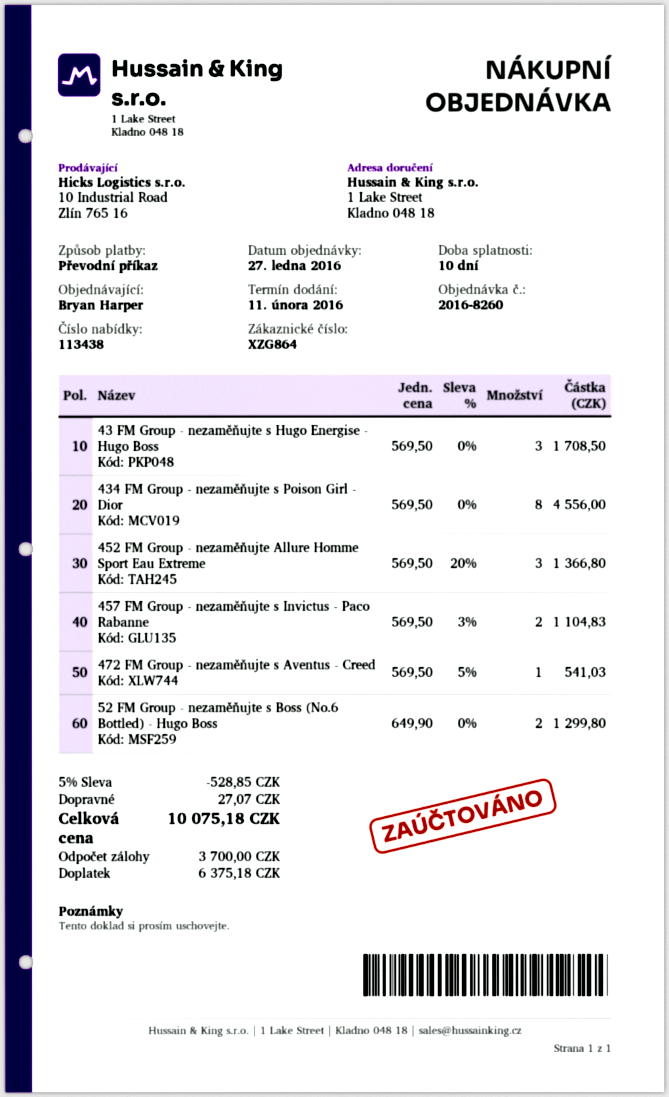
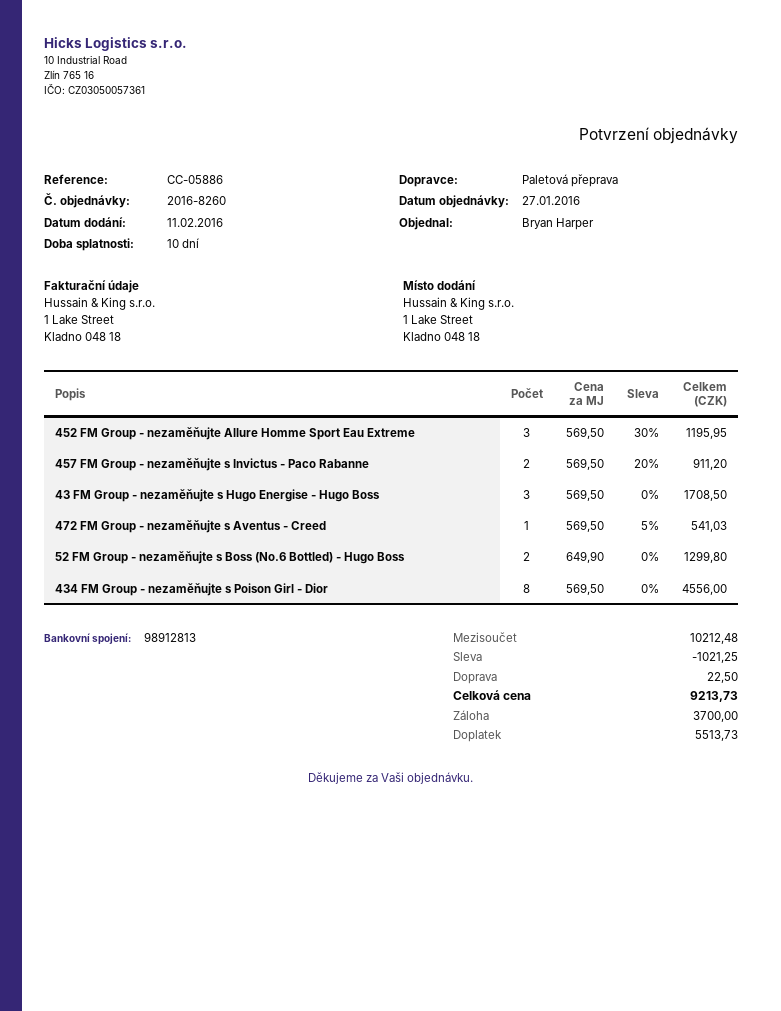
452 FM Group - nezaměňujte Allure Homme Sport Eau Extreme: 3 x 569.50 - 20% = 1366.80 -> 3 x 569.50 - 30% = 1195.95
457 FM Group - nezaměňujte s Invictus - Paco Rabanne: 2 x 569.50 - 3% = 1104.83 -> 2 x 569.50 - 20% = 911.20
discount: 528.85 -> 1021.25
shipping: 27.07 -> 22.50
total: 10075.18 -> 9213.73
balance: 6375.18 -> 5513.73

